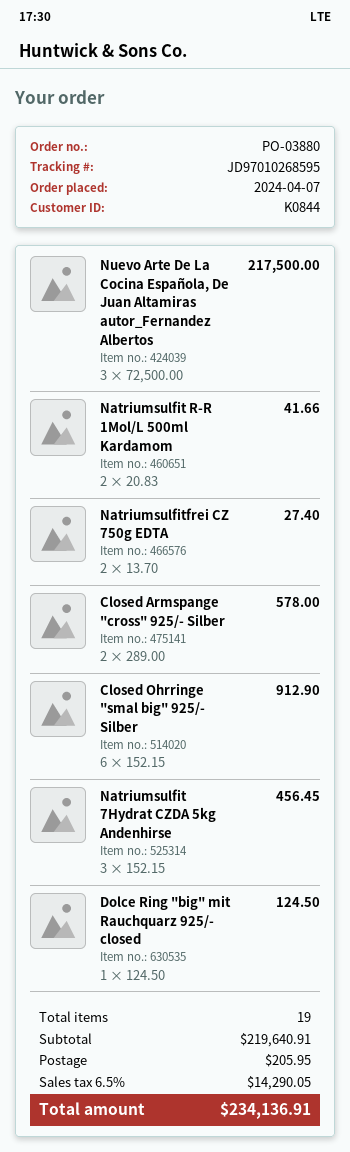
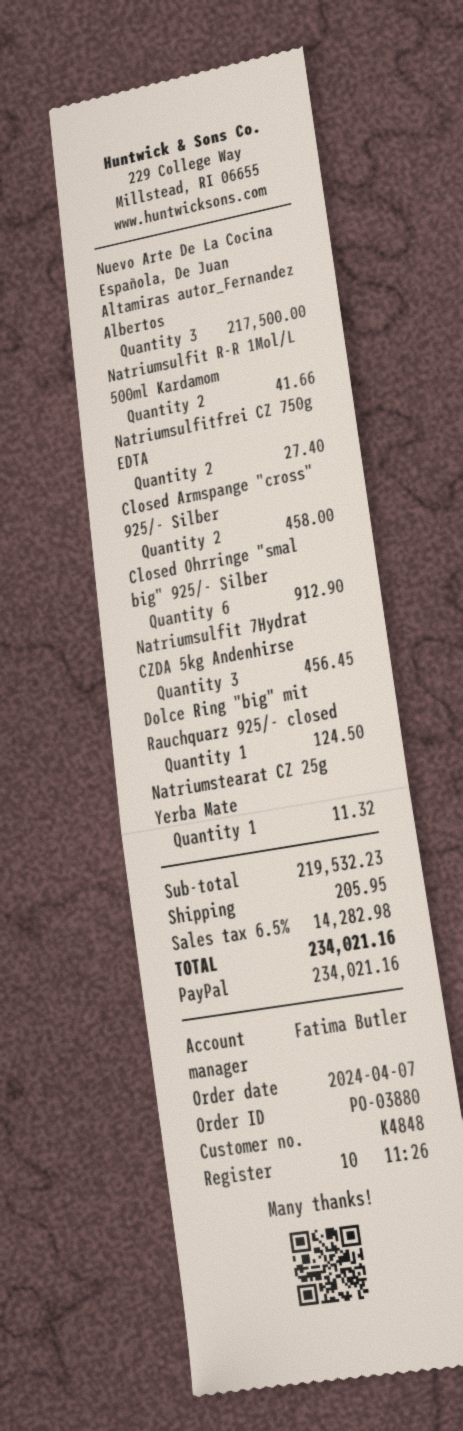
customer number: K0844 -> K4848
Closed Armspange "cross" 925/- Silber: 2 for 578.00 -> 2 for 458.00
Natriumstearat CZ 25g Yerba Mate: none -> 1 for 11.32
subtotal: 219640.91 -> 219532.23
tax: 6.5% = 14290.05 -> 6.5% = 14282.98
total: 234136.91 -> 234021.16

